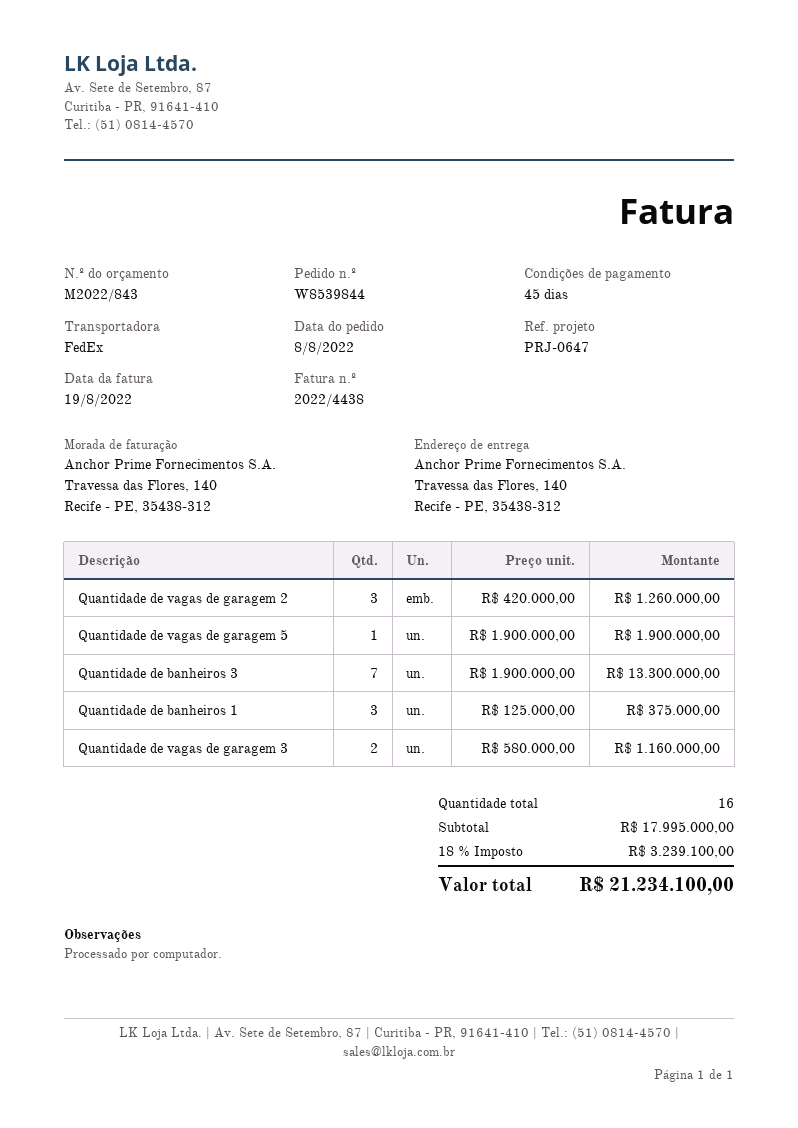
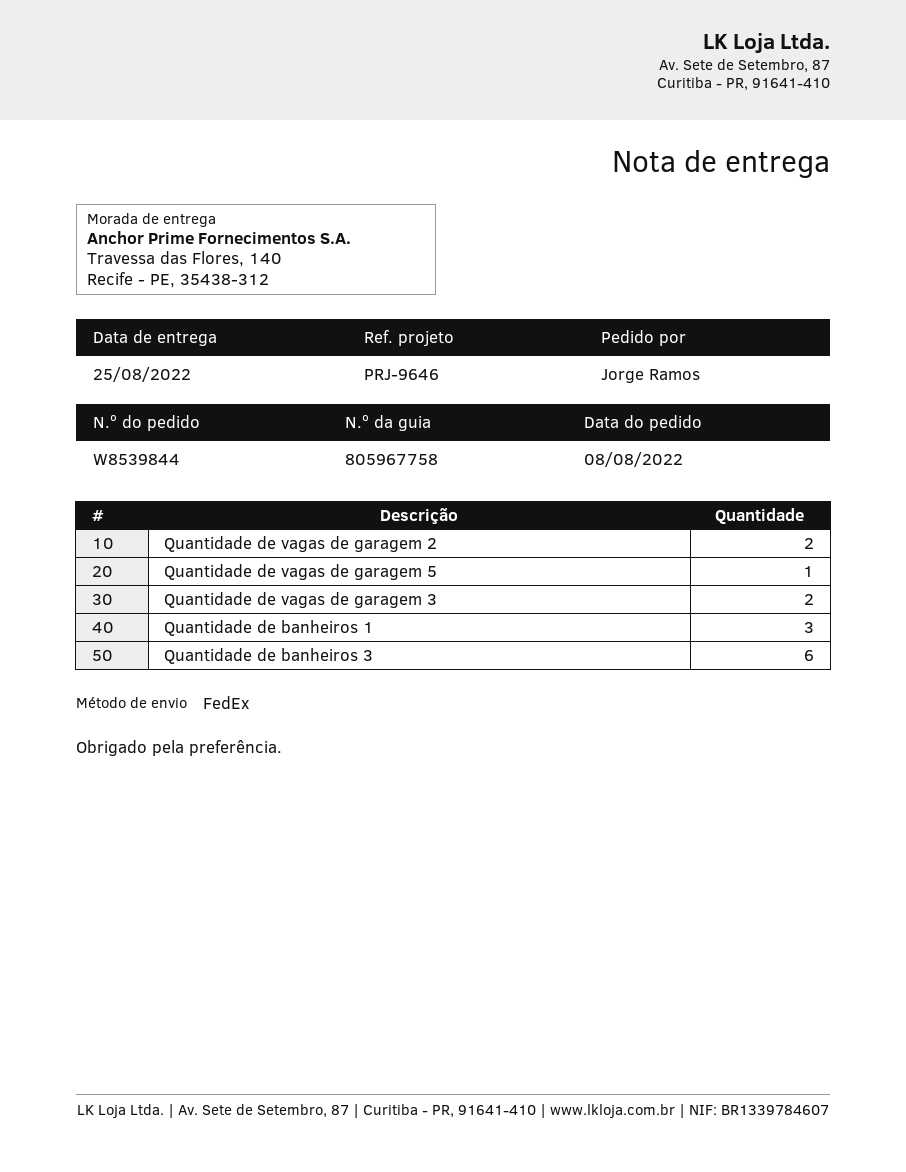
reference: PRJ-0647 -> PRJ-9646
Quantidade de vagas de garagem 2: 3 -> 2
Quantidade de banheiros 3: 7 -> 6

